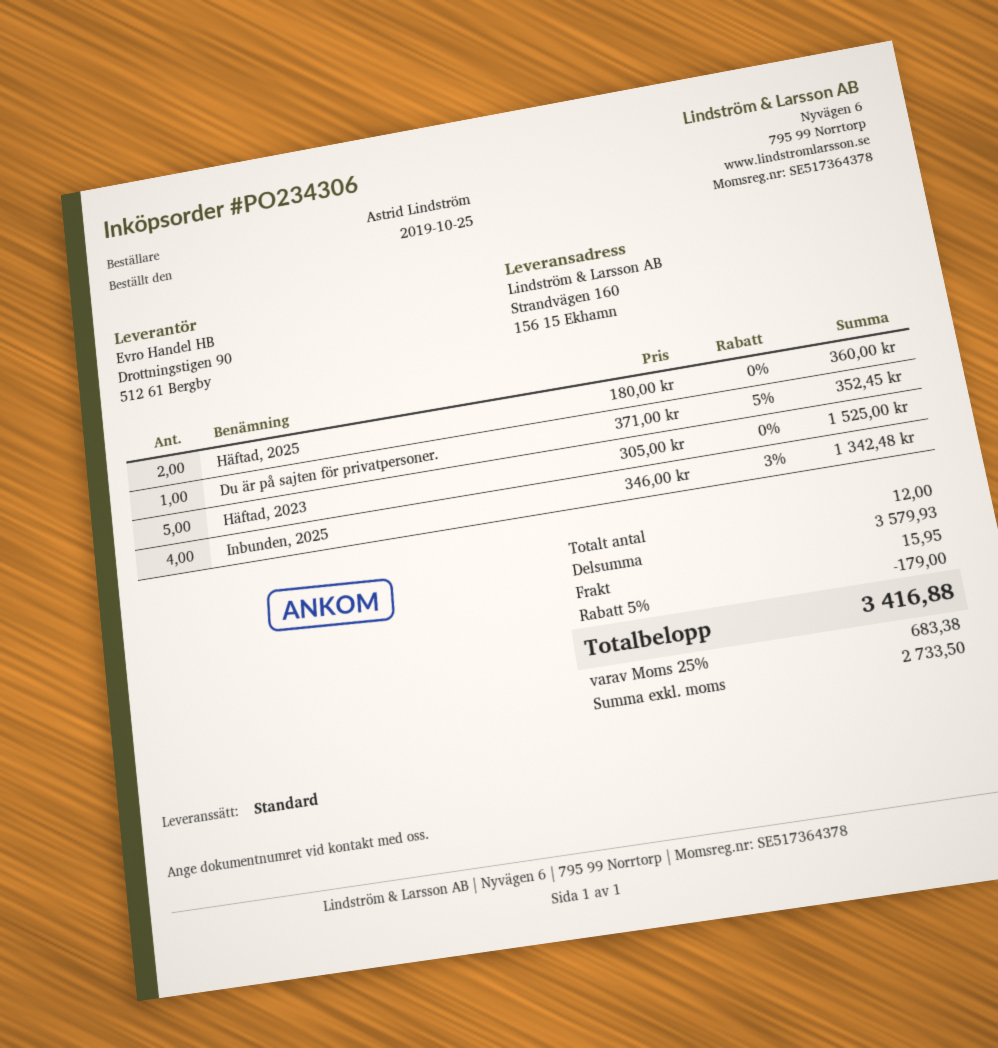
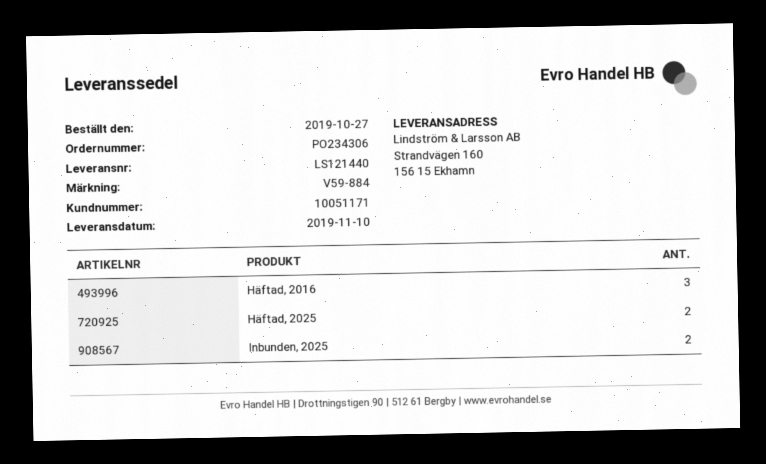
order date: 2019-10-25 -> 2019-10-27
Du är på sajten för privatpersoner.: 1 -> none
Häftad, 2023: 5 -> none
Inbunden, 2025: 4 -> 2
Häftad, 2016: none -> 3

